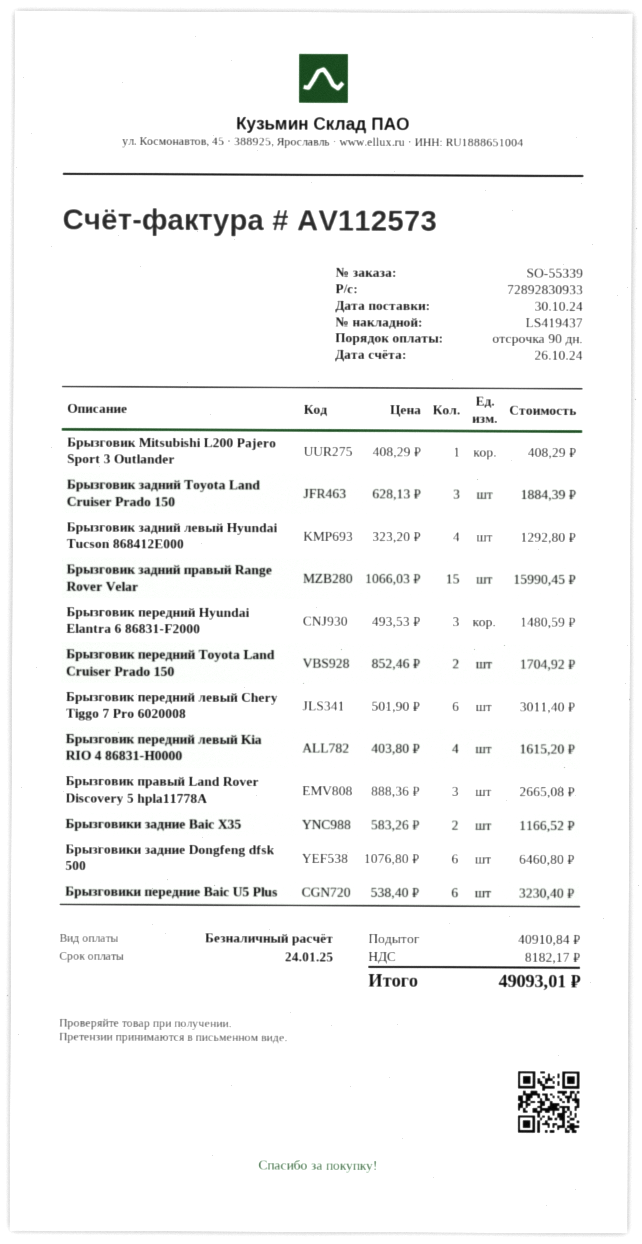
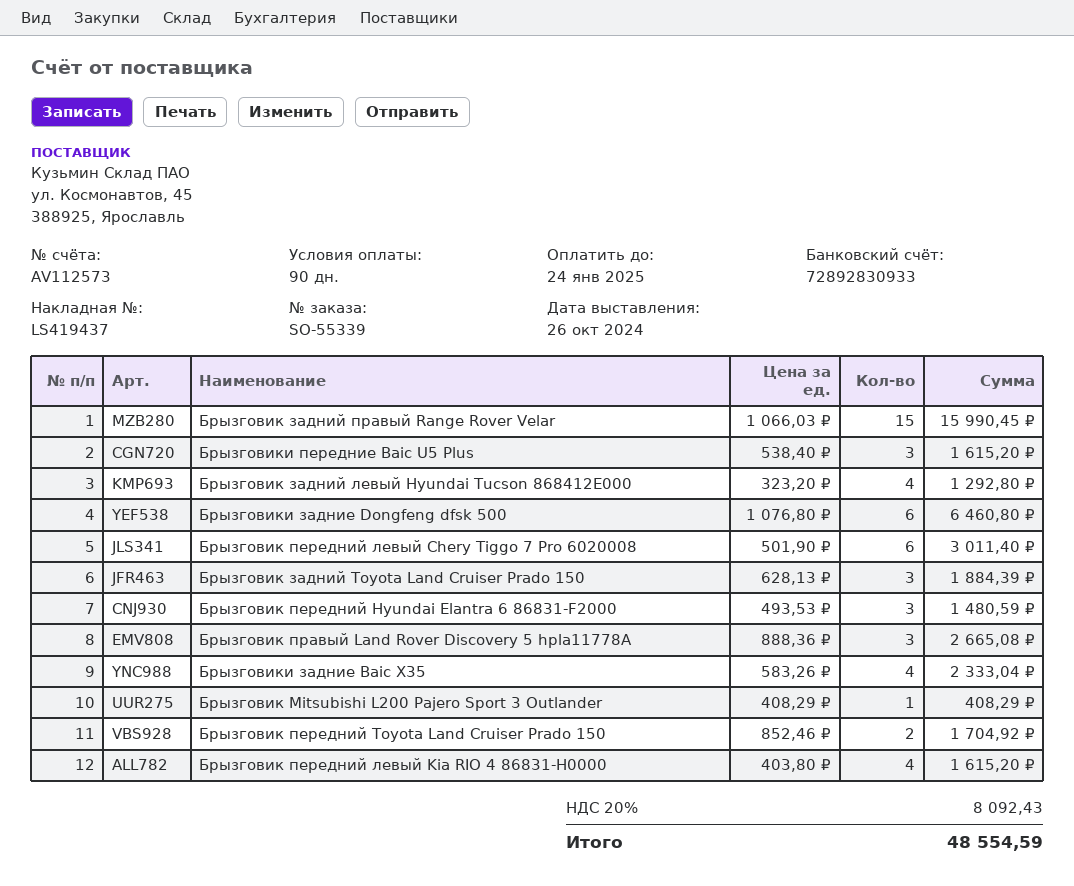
Брызговики задние Baic X35: 2 x 583.26 = 1166.52 -> 4 x 583.26 = 2333.04
Брызговики передние Baic U5 Plus: 6 x 538.40 = 3230.40 -> 3 x 538.40 = 1615.20
tax: 8182.17 -> 8092.43
total: 49093.01 -> 48554.59

